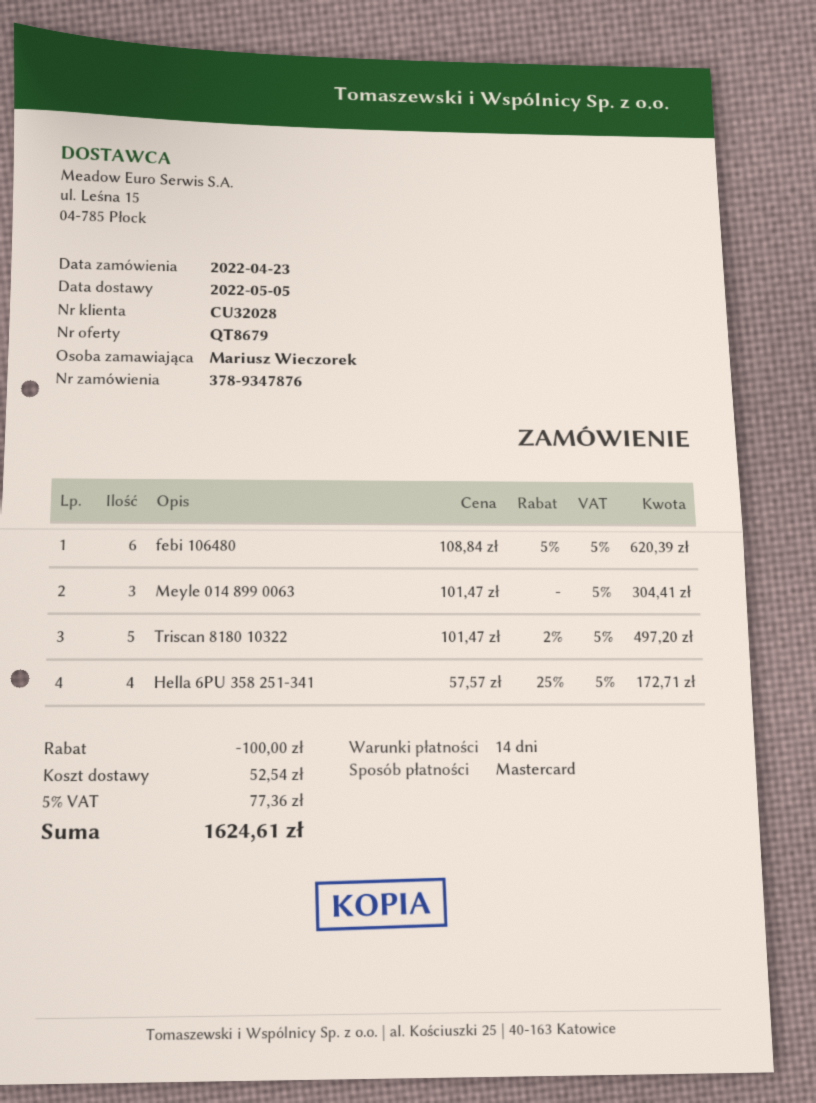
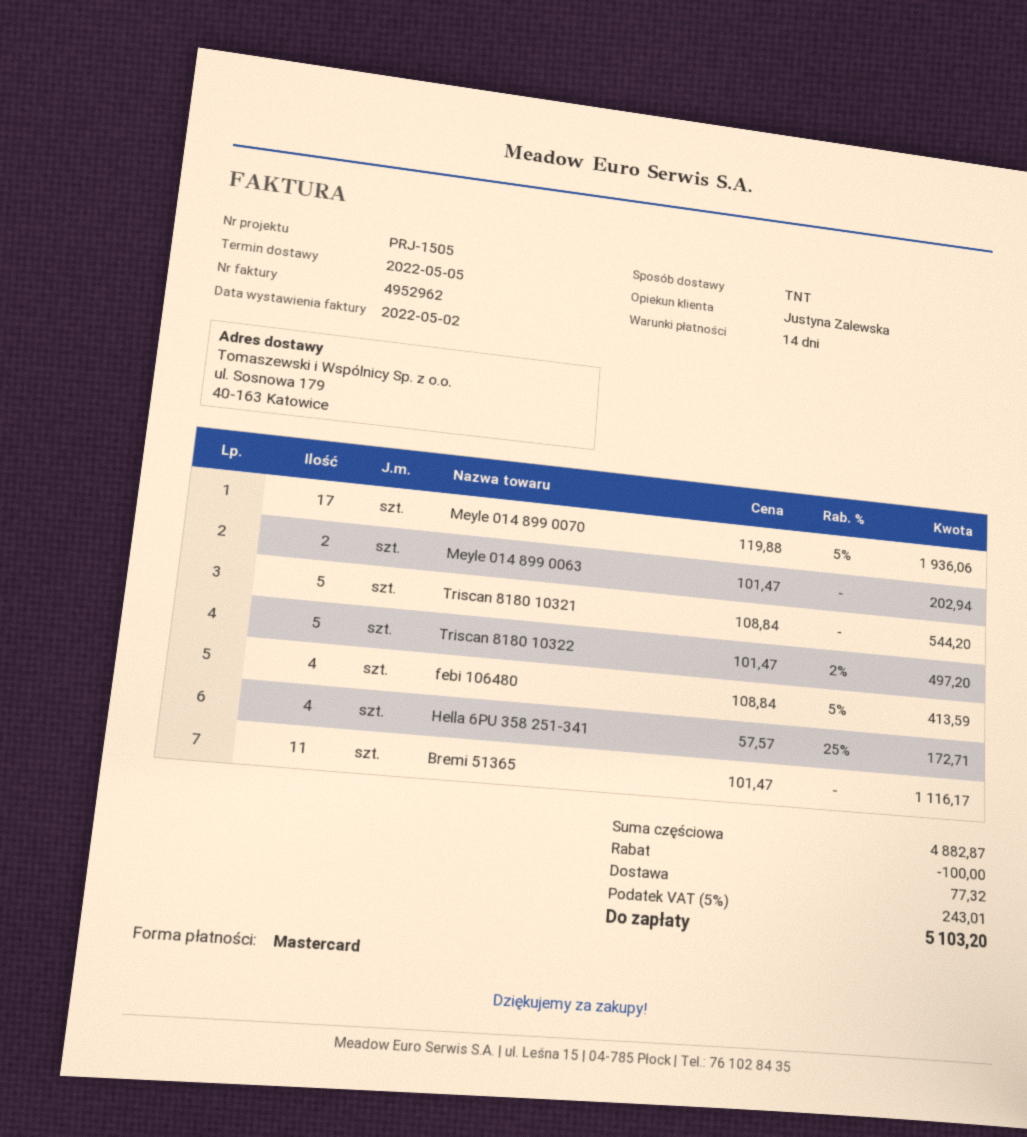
febi 106480: 6 x 108.84 - 5% = 620.39 -> 4 x 108.84 - 5% = 413.59
Meyle 014 899 0063: 3 x 101.47 = 304.41 -> 2 x 101.47 = 202.94
Meyle 014 899 0070: none -> 17 x 119.88 - 5% = 1936.06
Triscan 8180 10321: none -> 5 x 108.84 = 544.20
Bremi 51365: none -> 11 x 101.47 = 1116.17
shipping: 52.54 -> 77.32
tax: 5% = 77.36 -> 5% = 243.01
total: 1624.61 -> 5103.20

